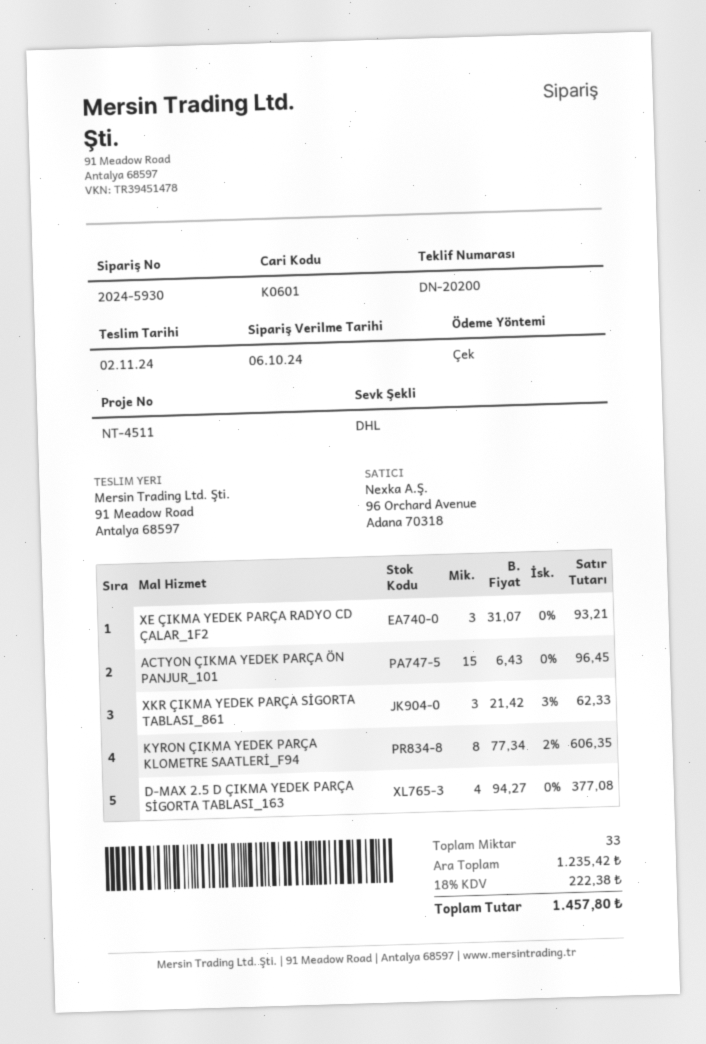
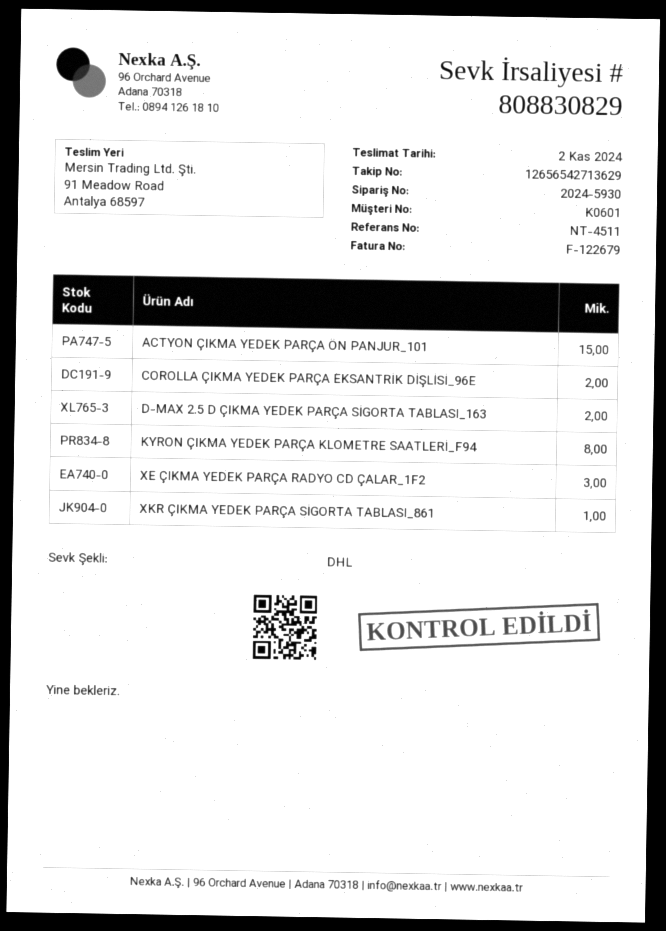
XKR ÇIKMA YEDEK PARÇA SİGORTA TABLASI_861: 3 -> 1
D-MAX 2.5 D ÇIKMA YEDEK PARÇA SİGORTA TABLASI_163: 4 -> 2
COROLLA ÇIKMA YEDEK PARÇA EKSANTRİK DİŞLİSİ_96E: none -> 2

